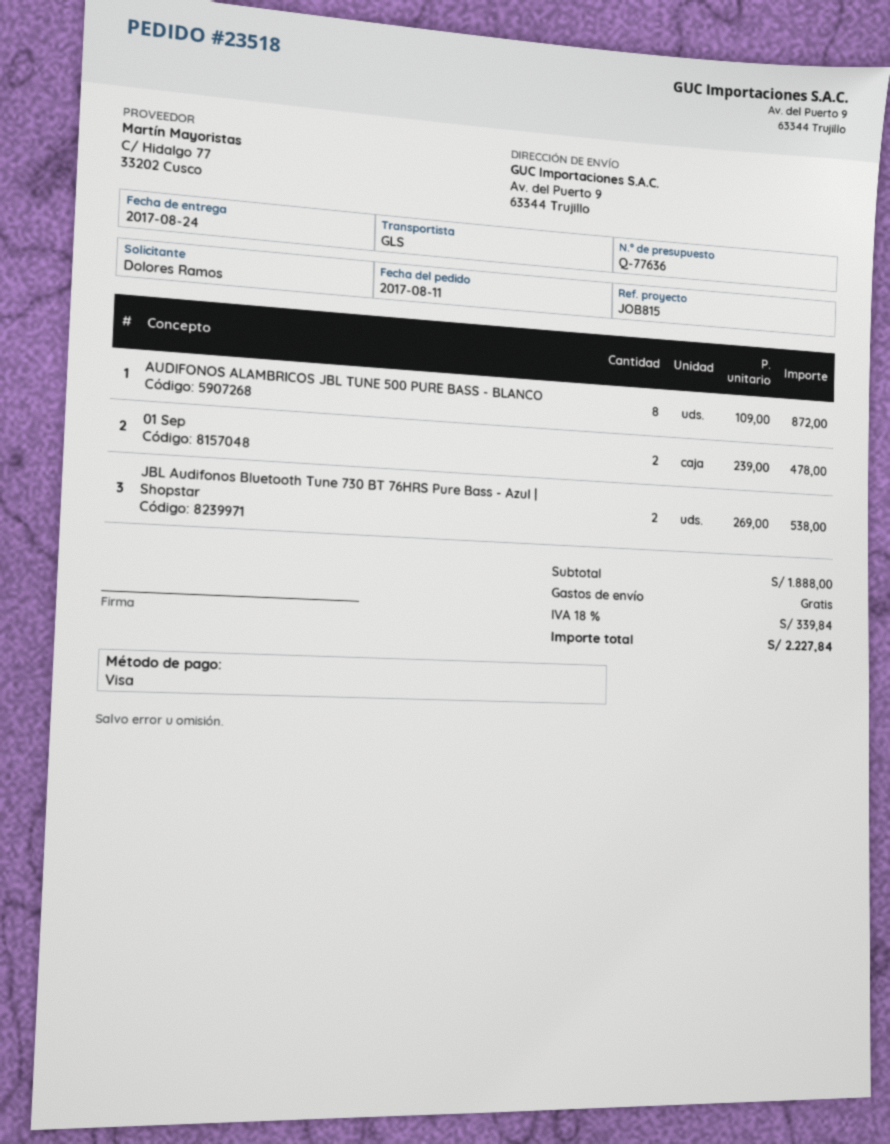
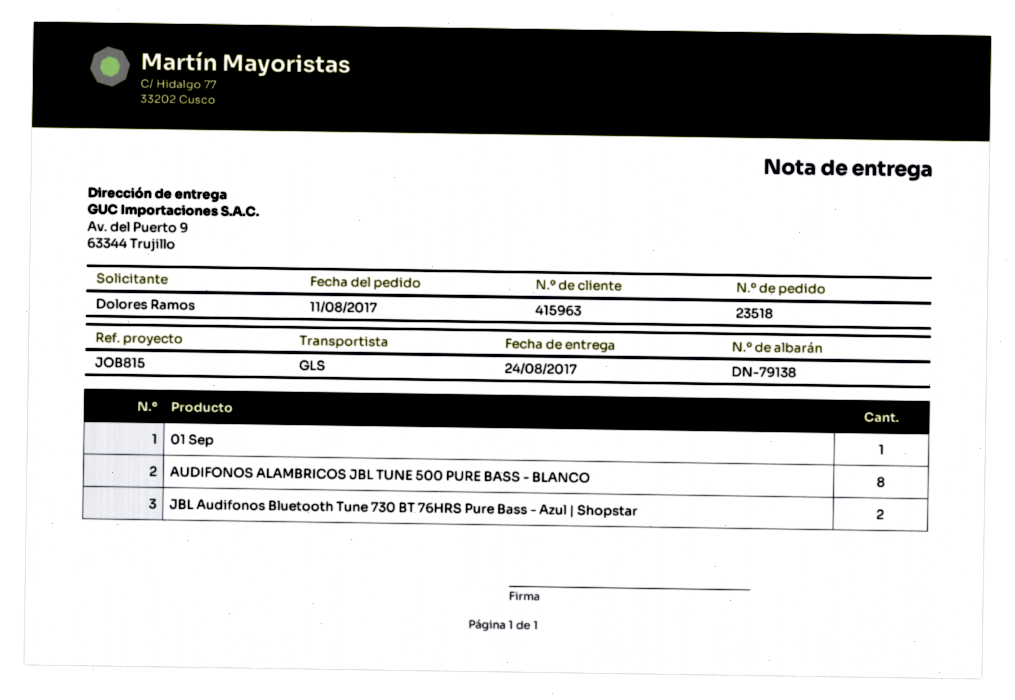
01 Sep: 2 -> 1

